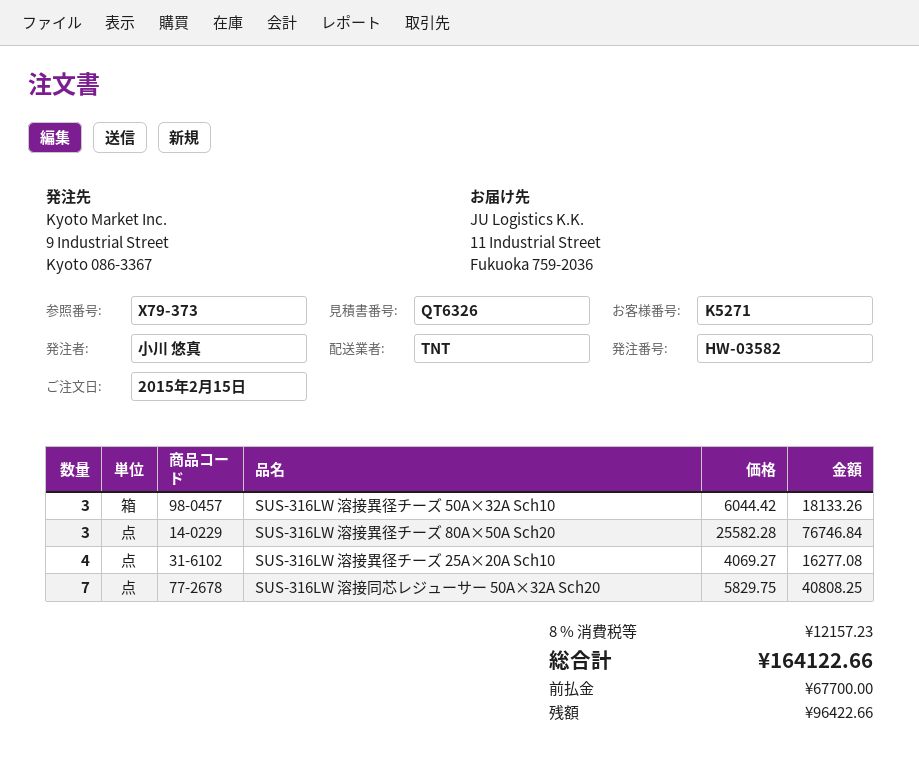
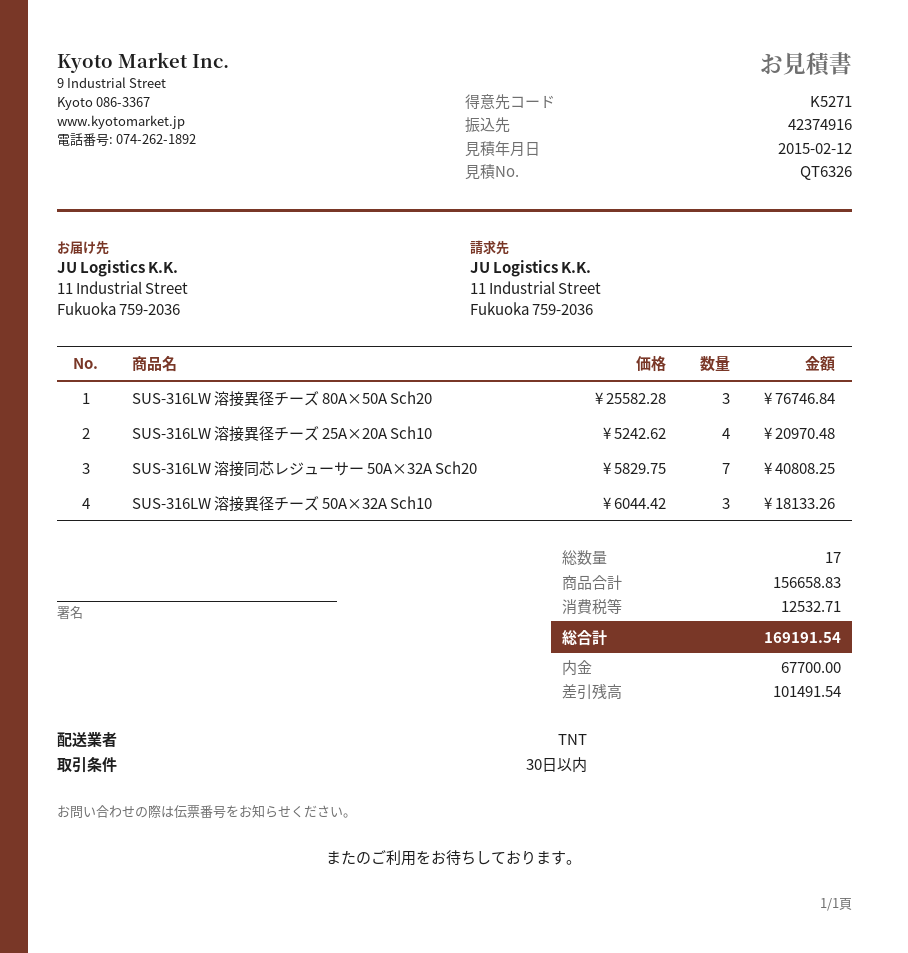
SUS-316LW 溶接異径チーズ 25A×20A Sch10: 4 x 4069.27 = 16277.08 -> 4 x 5242.62 = 20970.48
tax: 12157.23 -> 12532.71
total: 164122.66 -> 169191.54
balance: 96422.66 -> 101491.54

